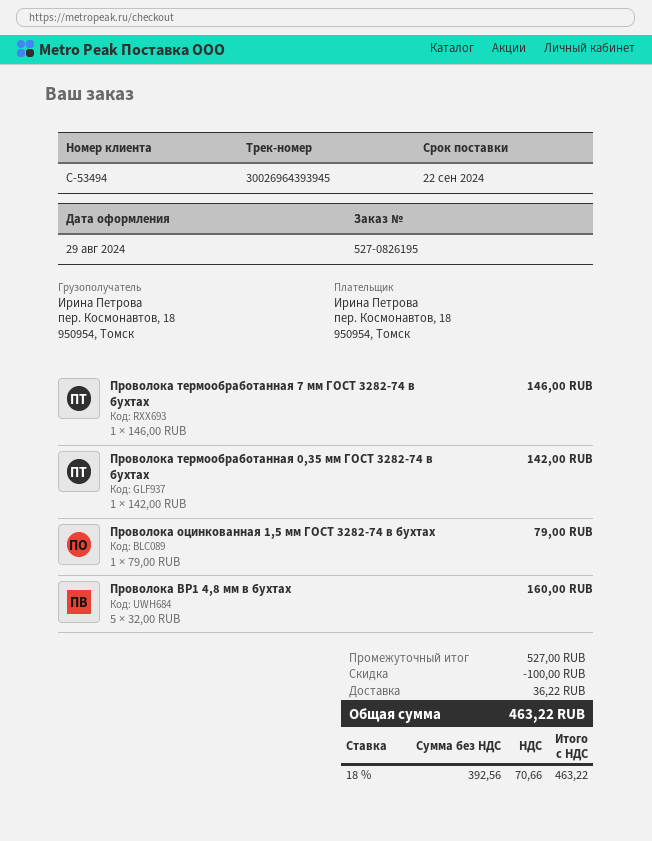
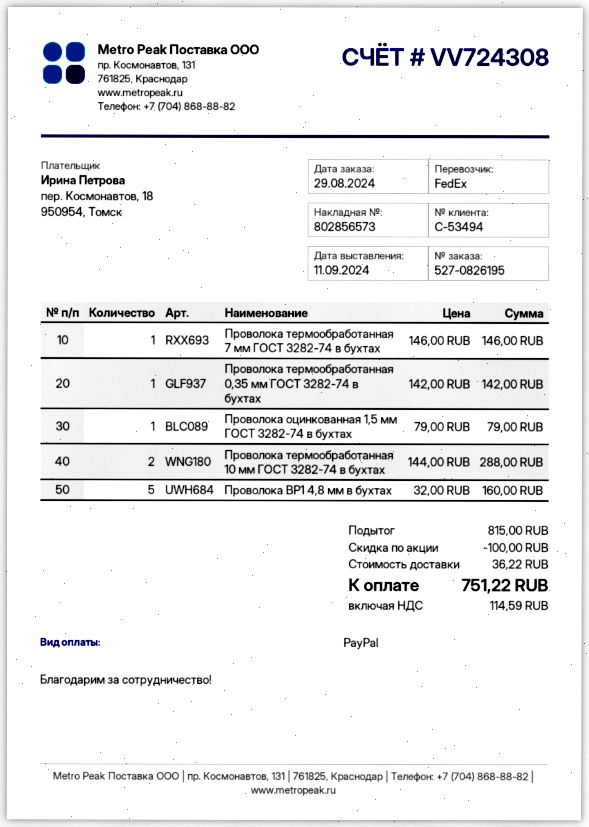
Проволока термообработанная 10 мм ГОСТ 3282-74 в бухтах: none -> 2 x 144.00 = 288.00
subtotal: 527.00 -> 815.00
tax: 70.66 -> 114.59
total: 463.22 -> 751.22

